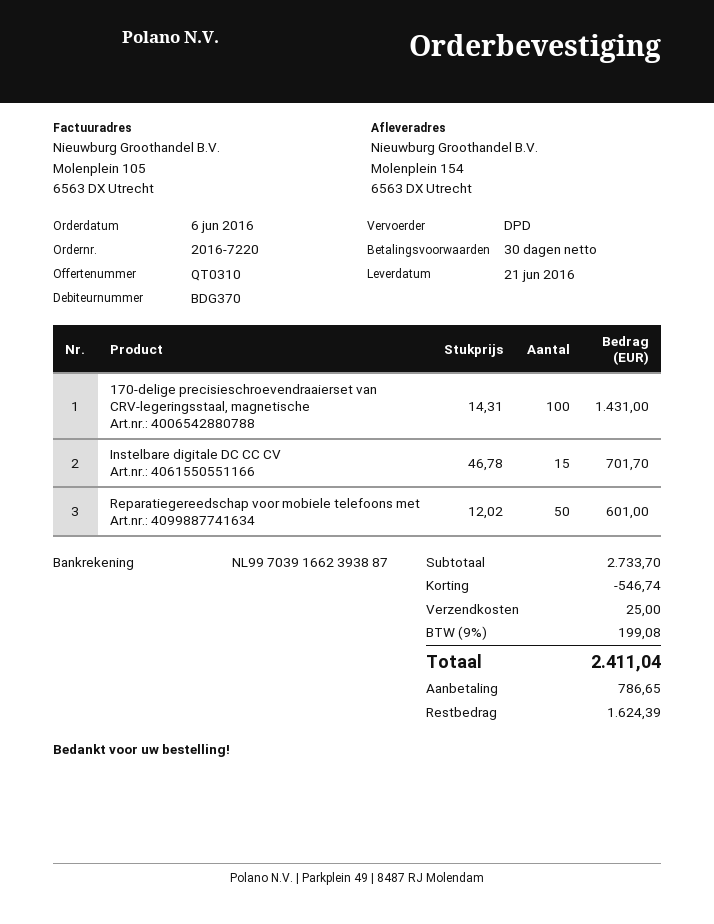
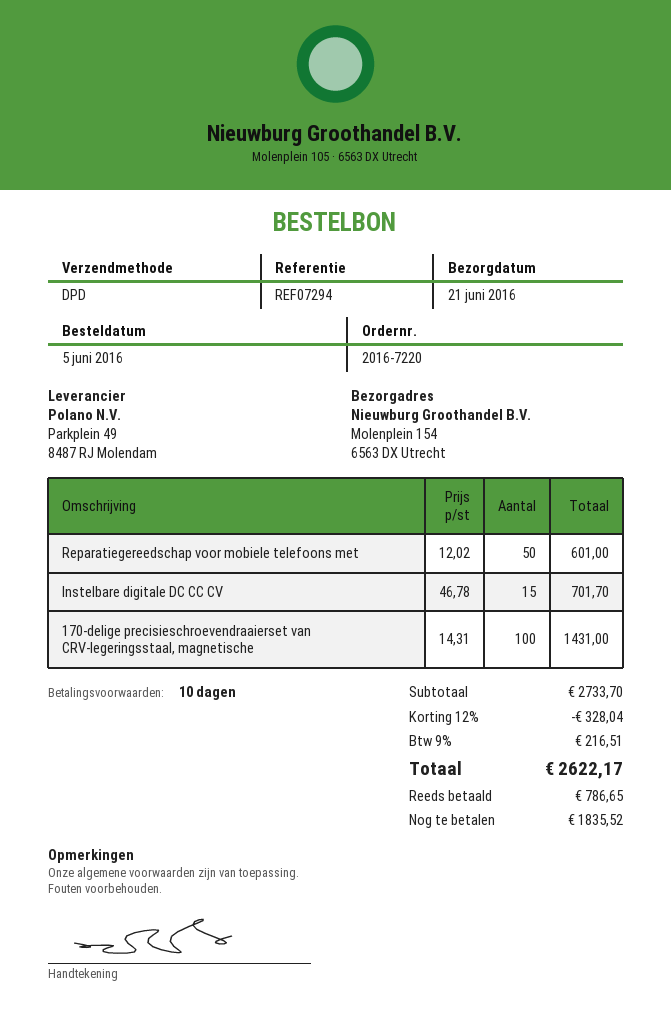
order date: 2016-06-06 -> 2016-06-05
payment terms: 30 days -> 10 days
discount: 546.74 -> 328.04
shipping: 25.00 -> none
tax: 9% = 199.08 -> 9% = 216.51
total: 2411.04 -> 2622.17
balance: 1624.39 -> 1835.52

